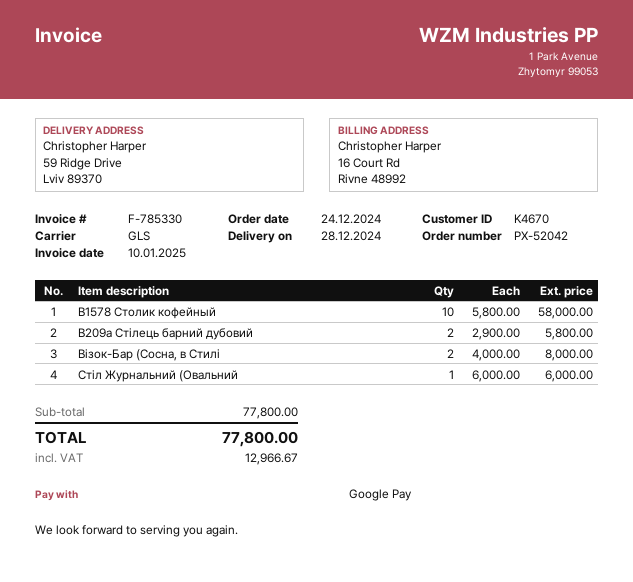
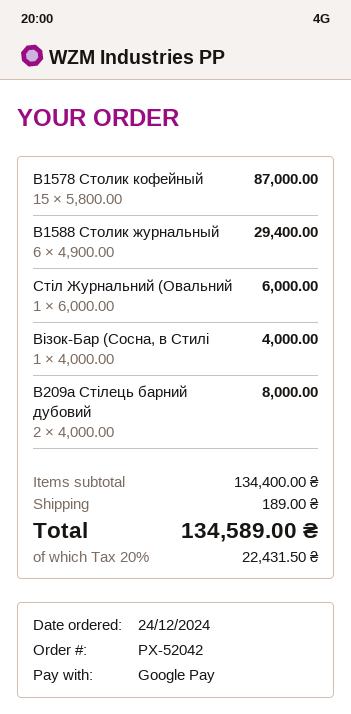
В1578 Столик кофейный: 10 x 5800.00 = 58000.00 -> 15 x 5800.00 = 87000.00
В209а Стілець барний дубовий: 2 x 2900.00 = 5800.00 -> 2 x 4000.00 = 8000.00
Візок-Бар (Сосна, в Стилі: 2 x 4000.00 = 8000.00 -> 1 x 4000.00 = 4000.00
В1588 Столик журнальный: none -> 6 x 4900.00 = 29400.00
subtotal: 77800.00 -> 134400.00
shipping: none -> 189.00
tax: 12966.67 -> 22431.50
total: 77800.00 -> 134589.00

